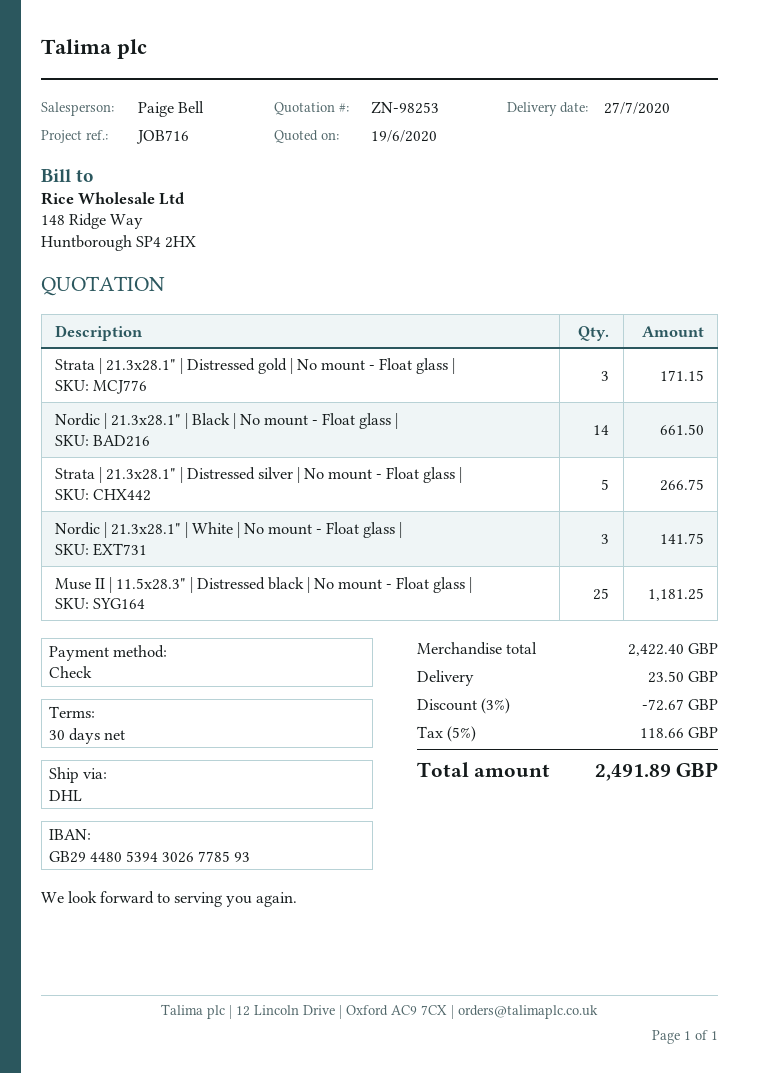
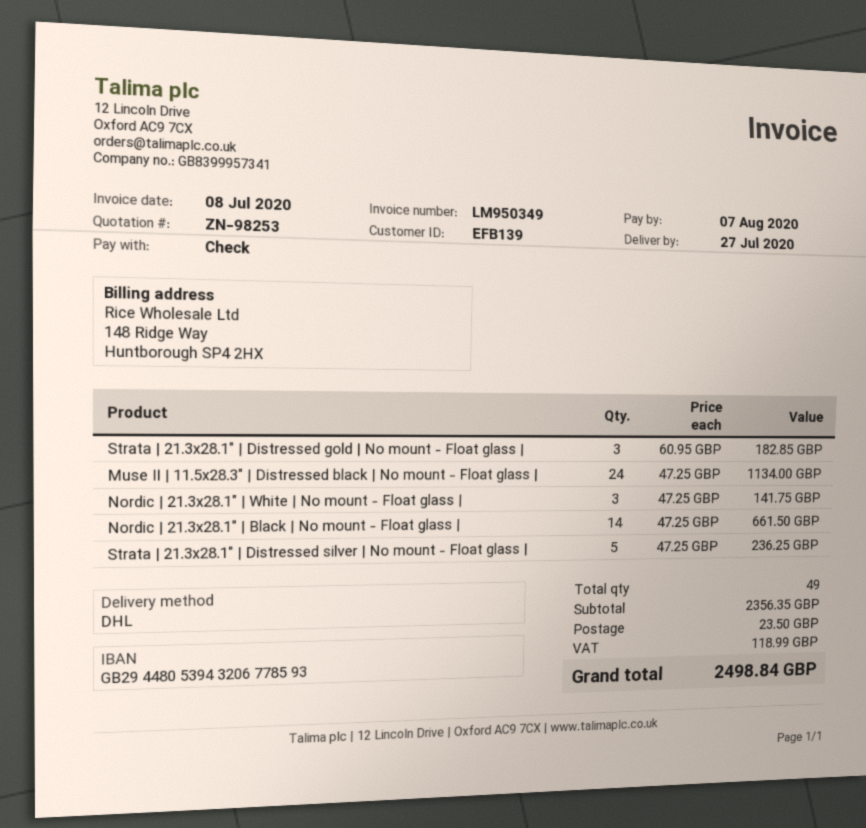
bank account: GB29448053943026778593 -> GB29448053943206778593
Strata | 21.3x28.1" | Distressed gold | No mount - Float glass |: 3 for 171.15 -> 3 for 182.85
Strata | 21.3x28.1" | Distressed silver | No mount - Float glass |: 5 for 266.75 -> 5 for 236.25
Muse II | 11.5x28.3" | Distressed black | No mount - Float glass |: 25 for 1181.25 -> 24 for 1134.00
subtotal: 2422.40 -> 2356.35
discount: 3% = 72.67 -> none
tax: 118.66 -> 118.99
total: 2491.89 -> 2498.84

